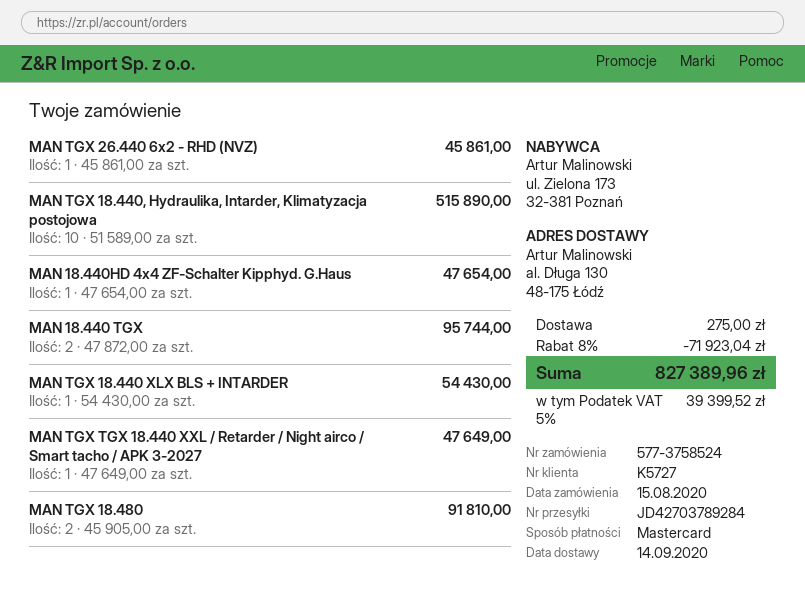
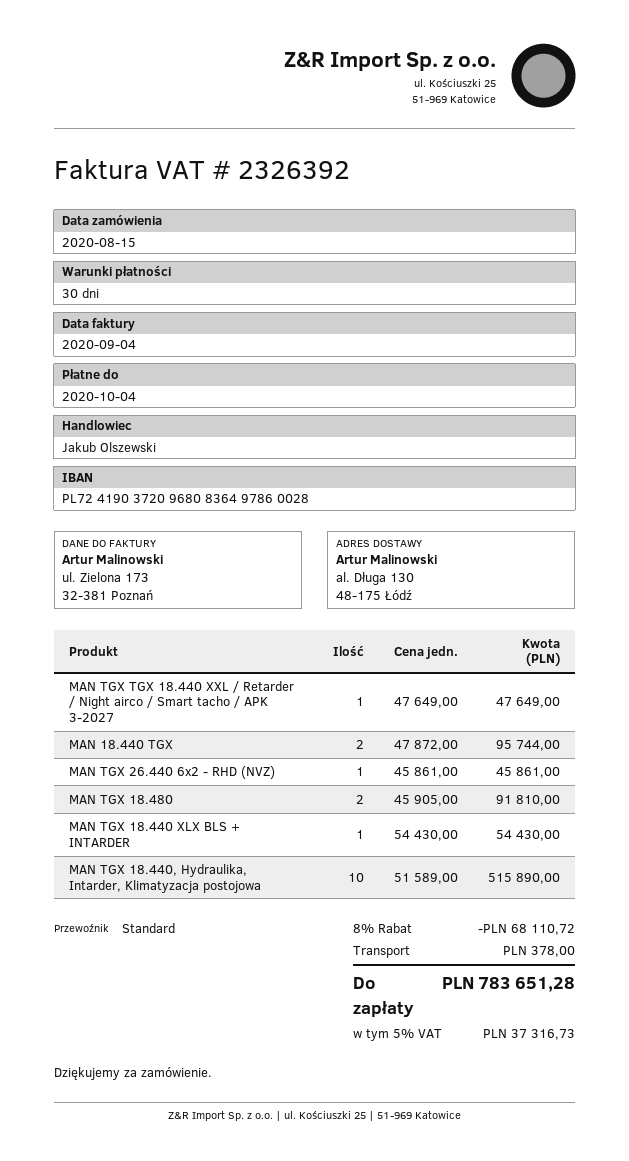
MAN 18.440HD 4x4 ZF-Schalter Kipphyd. G.Haus: 1 x 47654.00 = 47654.00 -> none
discount: 8% = 71923.04 -> 8% = 68110.72
shipping: 275.00 -> 378.00
tax: 5% = 39399.52 -> 5% = 37316.73
total: 827389.96 -> 783651.28

